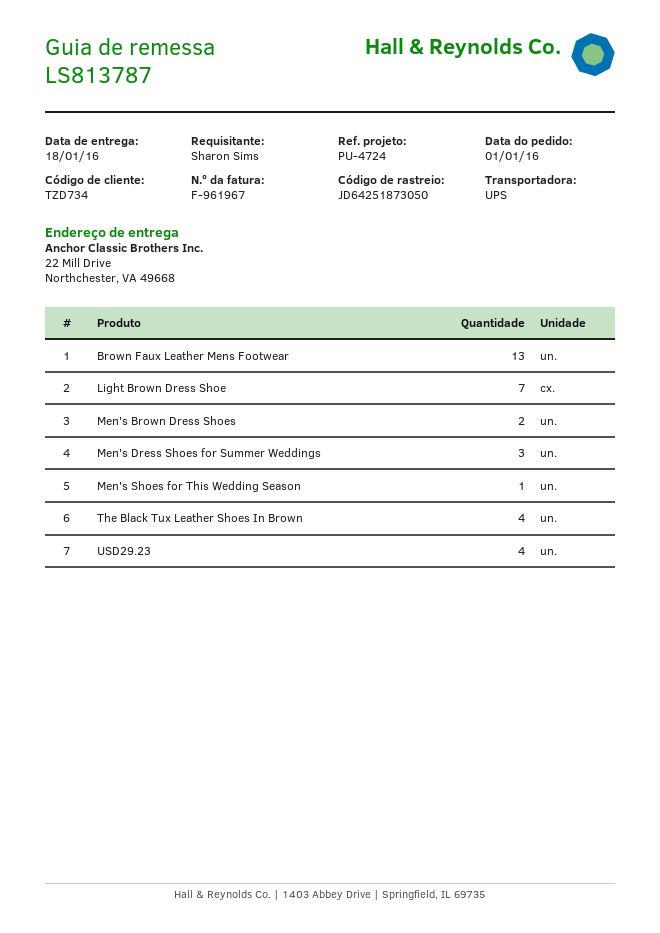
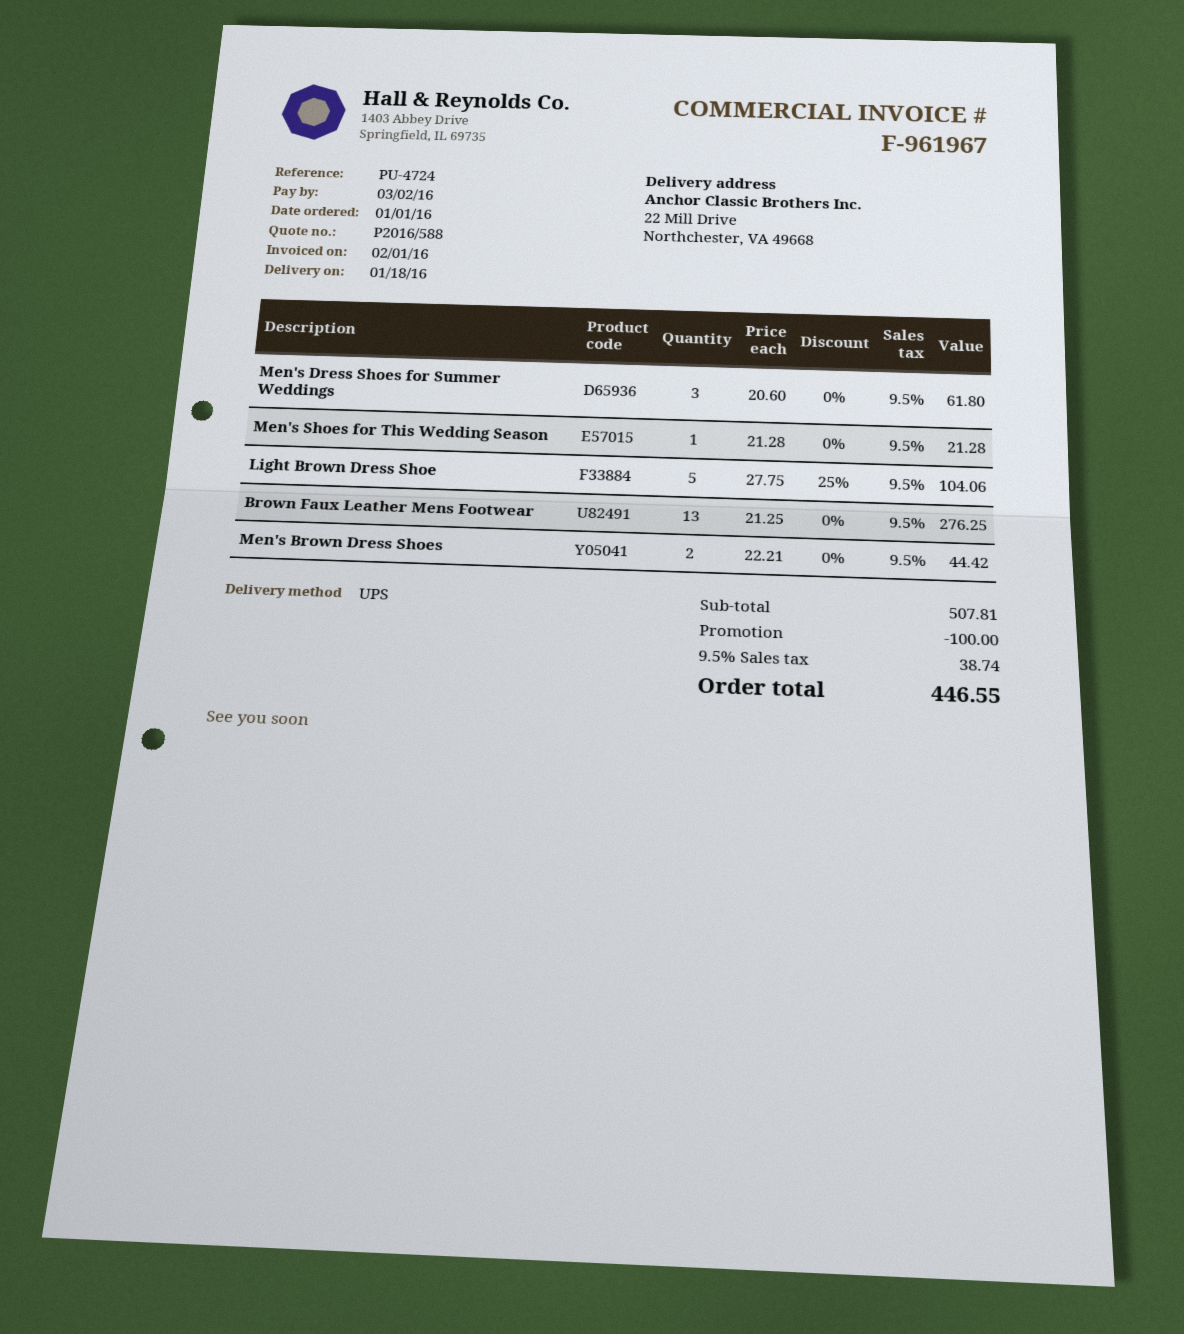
Light Brown Dress Shoe: 7 -> 5
The Black Tux Leather Shoes In Brown: 4 -> none
USD29.23: 4 -> none

